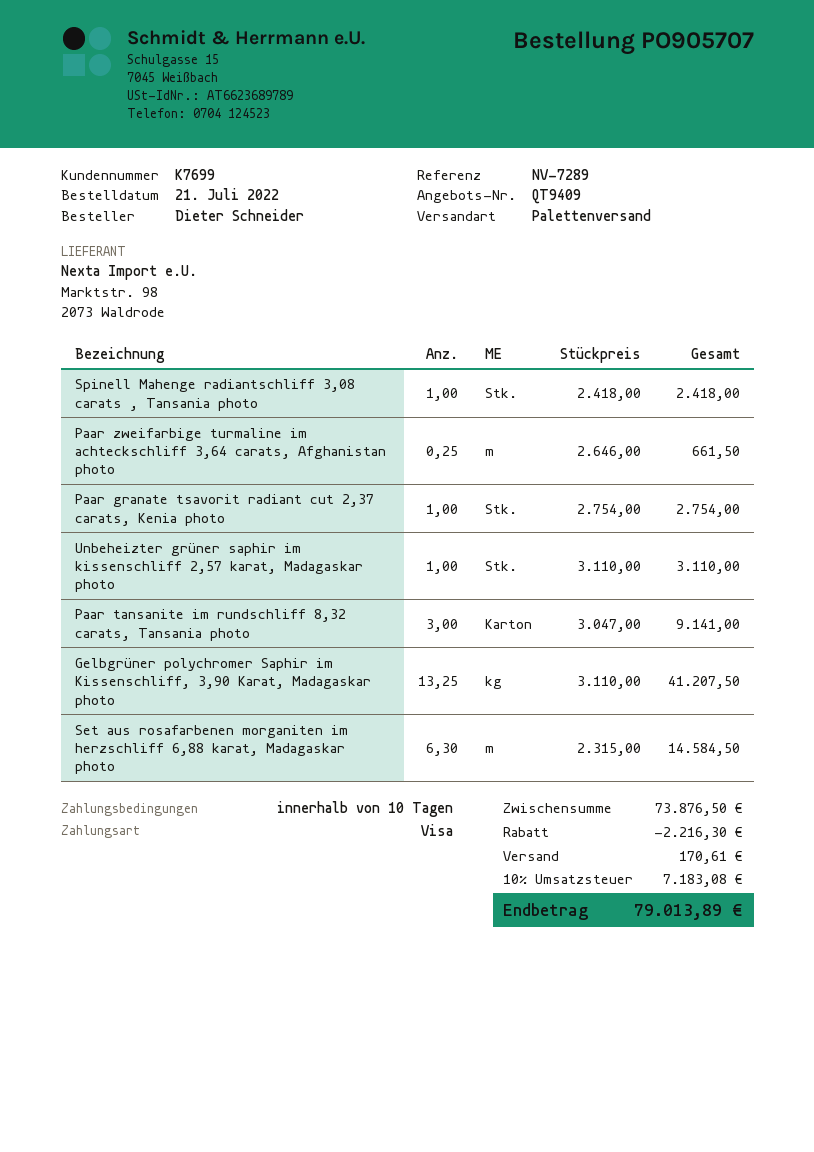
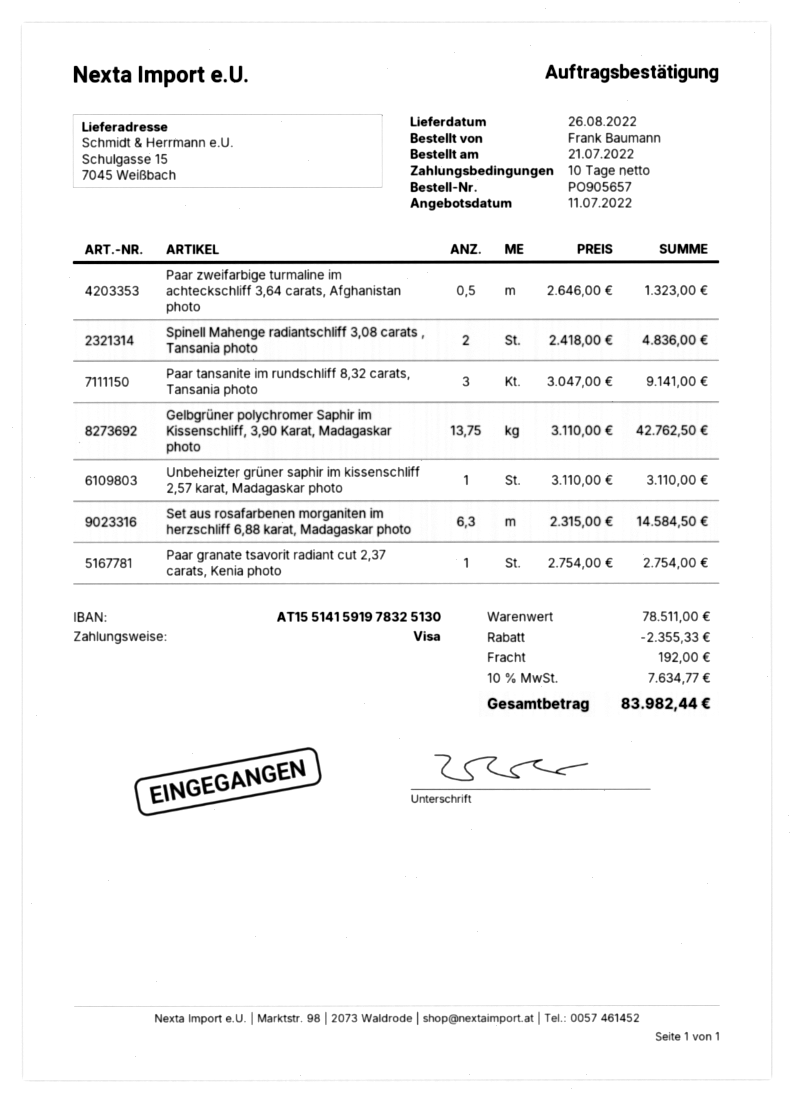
order number: PO905707 -> PO905657
ordered by: Dieter Schneider -> Frank Baumann
Spinell Mahenge radiantschliff 3,08 carats , Tansania photo: 1 x 2418.00 = 2418.00 -> 2 x 2418.00 = 4836.00
Paar zweifarbige turmaline im achteckschliff 3,64 carats, Afghanistan photo: 0.25 x 2646.00 = 661.50 -> 0.5 x 2646.00 = 1323.00
Gelbgrüner polychromer Saphir im Kissenschliff, 3,90 Karat, Madagaskar photo: 13.25 x 3110.00 = 41207.50 -> 13.75 x 3110.00 = 42762.50
subtotal: 73876.50 -> 78511.00
discount: 2216.30 -> 2355.33
shipping: 170.61 -> 192.00
tax: 10% = 7183.08 -> 10% = 7634.77
total: 79013.89 -> 83982.44

